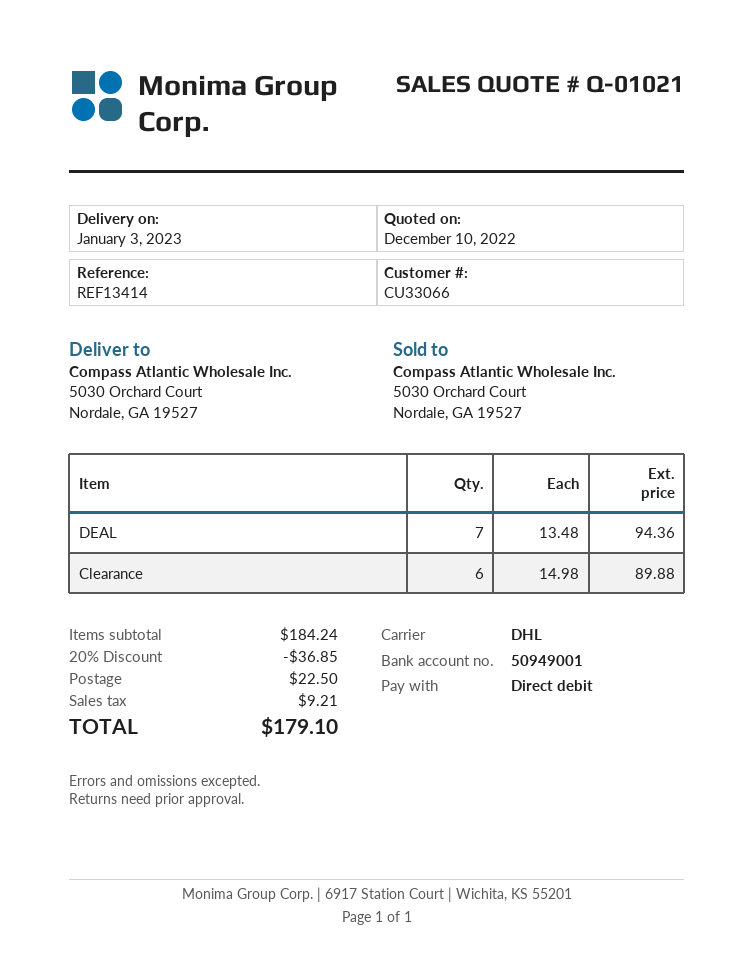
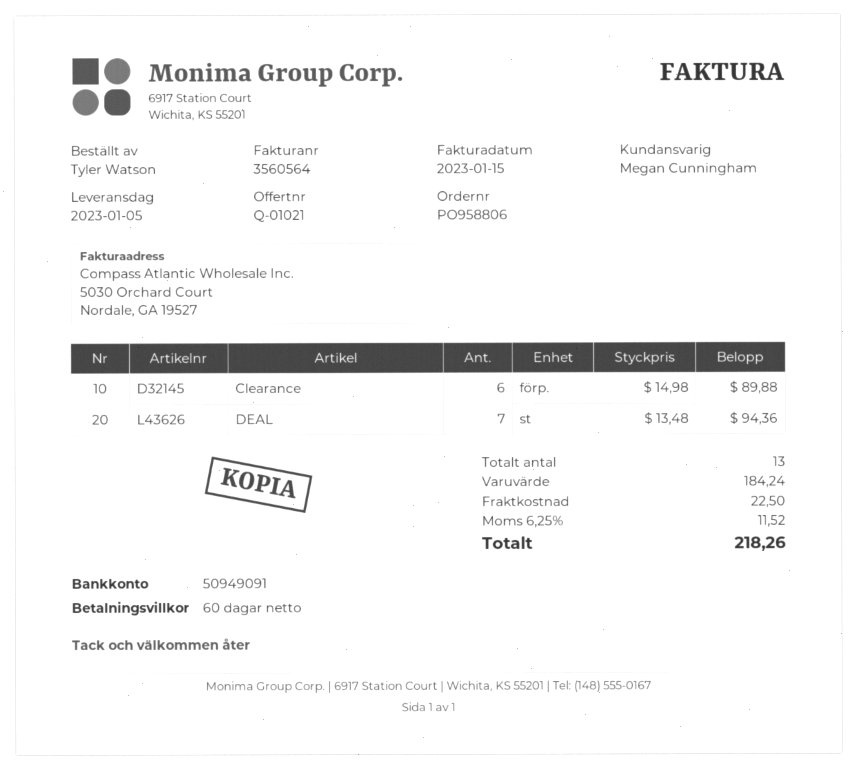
delivery date: 2023-01-03 -> 2023-01-05
bank account: 50949001 -> 50949091
discount: 20% = 36.85 -> none
tax: 9.21 -> 11.52
total: 179.10 -> 218.26

